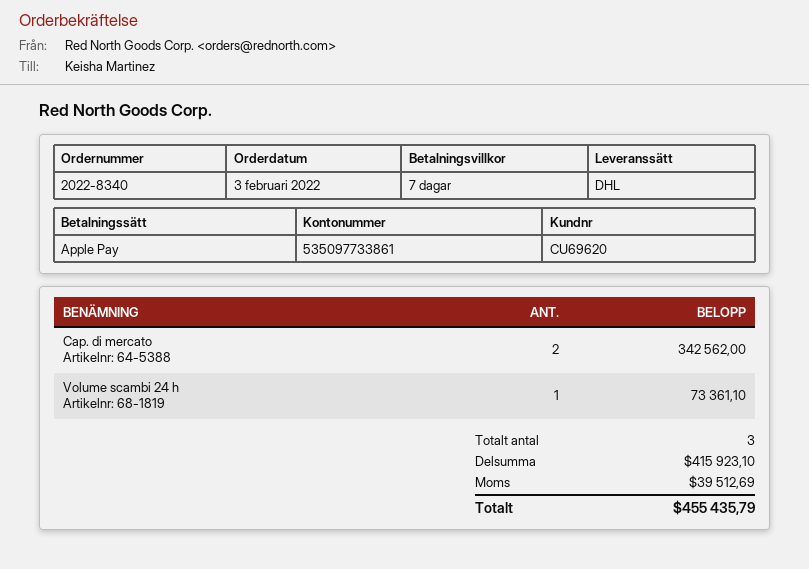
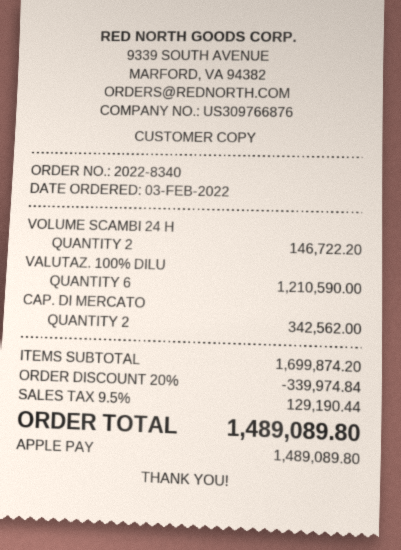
Volume scambi 24 h: 1 for 73361.10 -> 2 for 146722.20
VALUTAZ. 100% DILU: none -> 6 for 1210590.00
subtotal: 415923.10 -> 1699874.20
discount: none -> 20% = 339974.84
tax: 39512.69 -> 129190.44
total: 455435.79 -> 1489089.80

